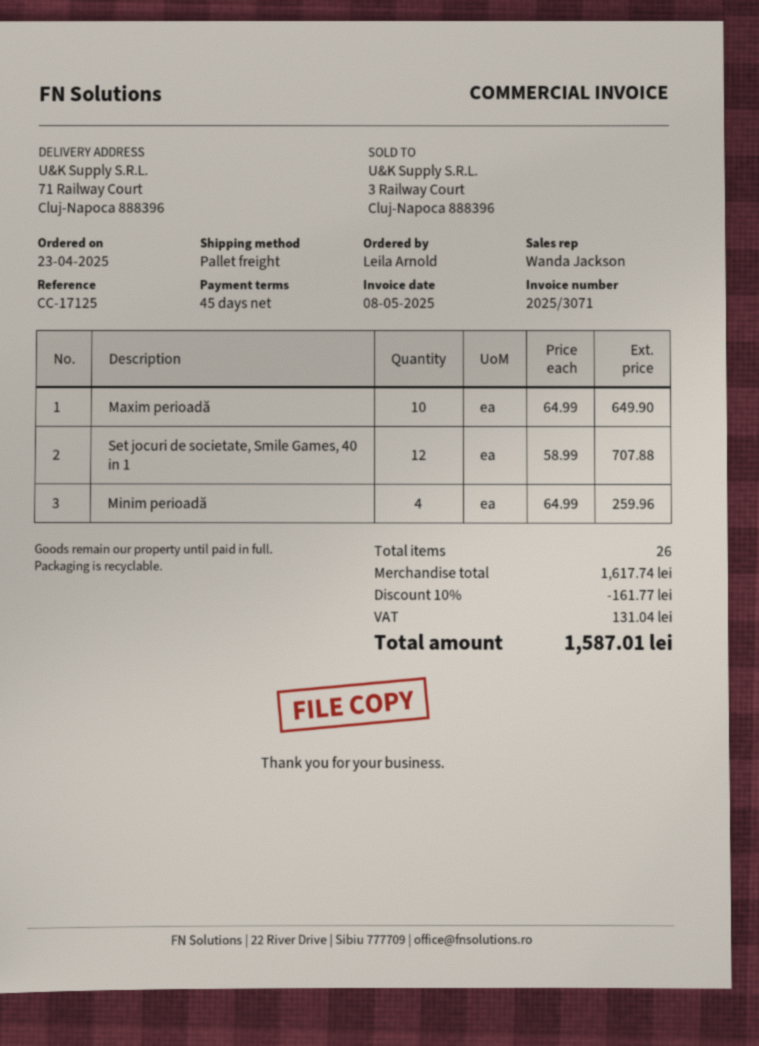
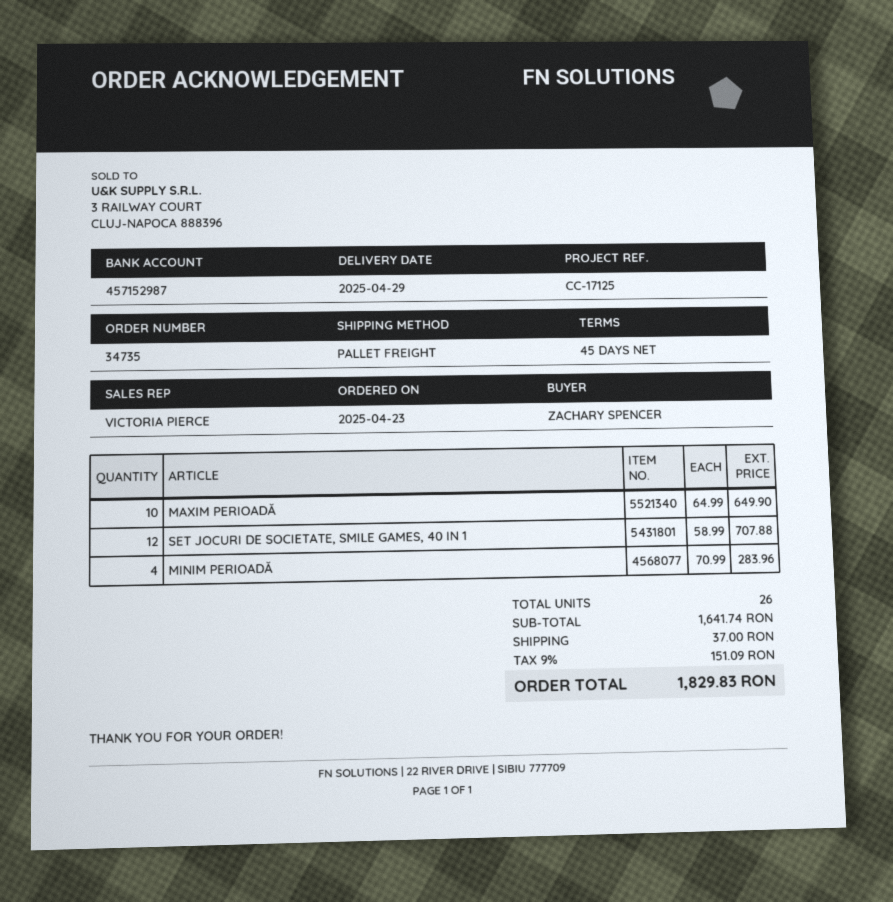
ordered by: Leila Arnold -> ZACHARY SPENCER
sales rep: Wanda Jackson -> VICTORIA PIERCE
Minim perioadă: 4 x 64.99 = 259.96 -> 4 x 70.99 = 283.96
subtotal: 1617.74 -> 1641.74
discount: 10% = 161.77 -> none
shipping: none -> 37.00
tax: 131.04 -> 151.09
total: 1587.01 -> 1829.83

